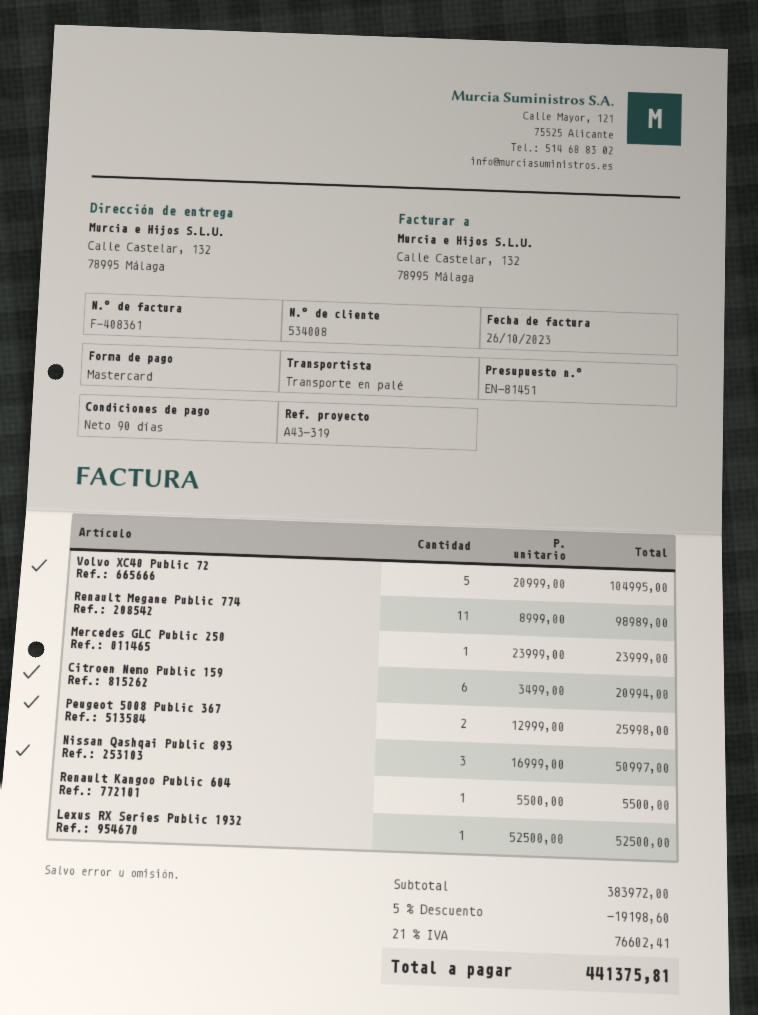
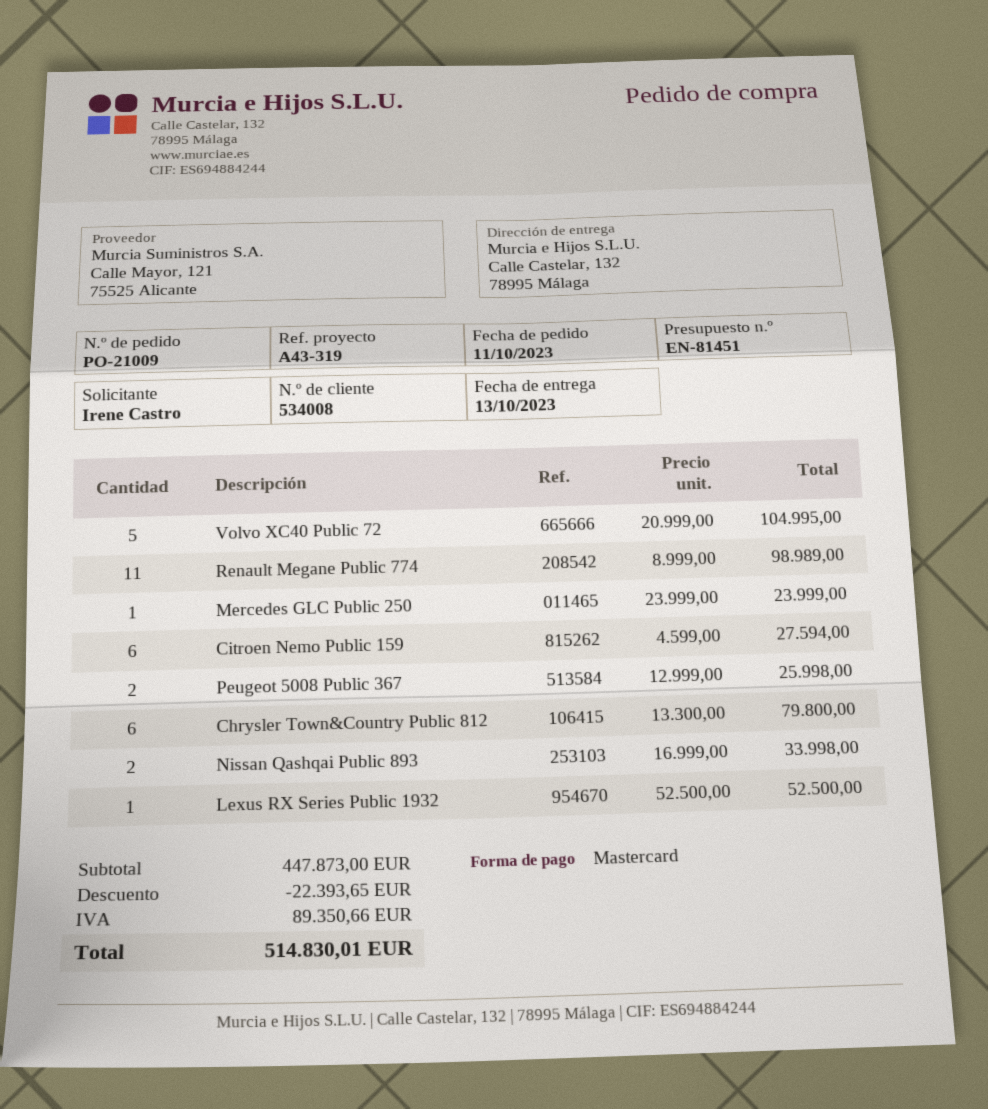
Citroen Nemo Public 159: 6 x 3499.00 = 20994.00 -> 6 x 4599.00 = 27594.00
Nissan Qashqai Public 893: 3 x 16999.00 = 50997.00 -> 2 x 16999.00 = 33998.00
Renault Kangoo Public 604: 1 x 5500.00 = 5500.00 -> none
Chrysler Town&Country Public 812: none -> 6 x 13300.00 = 79800.00
subtotal: 383972.00 -> 447873.00
discount: 19198.60 -> 22393.65
tax: 76602.41 -> 89350.66
total: 441375.81 -> 514830.01

